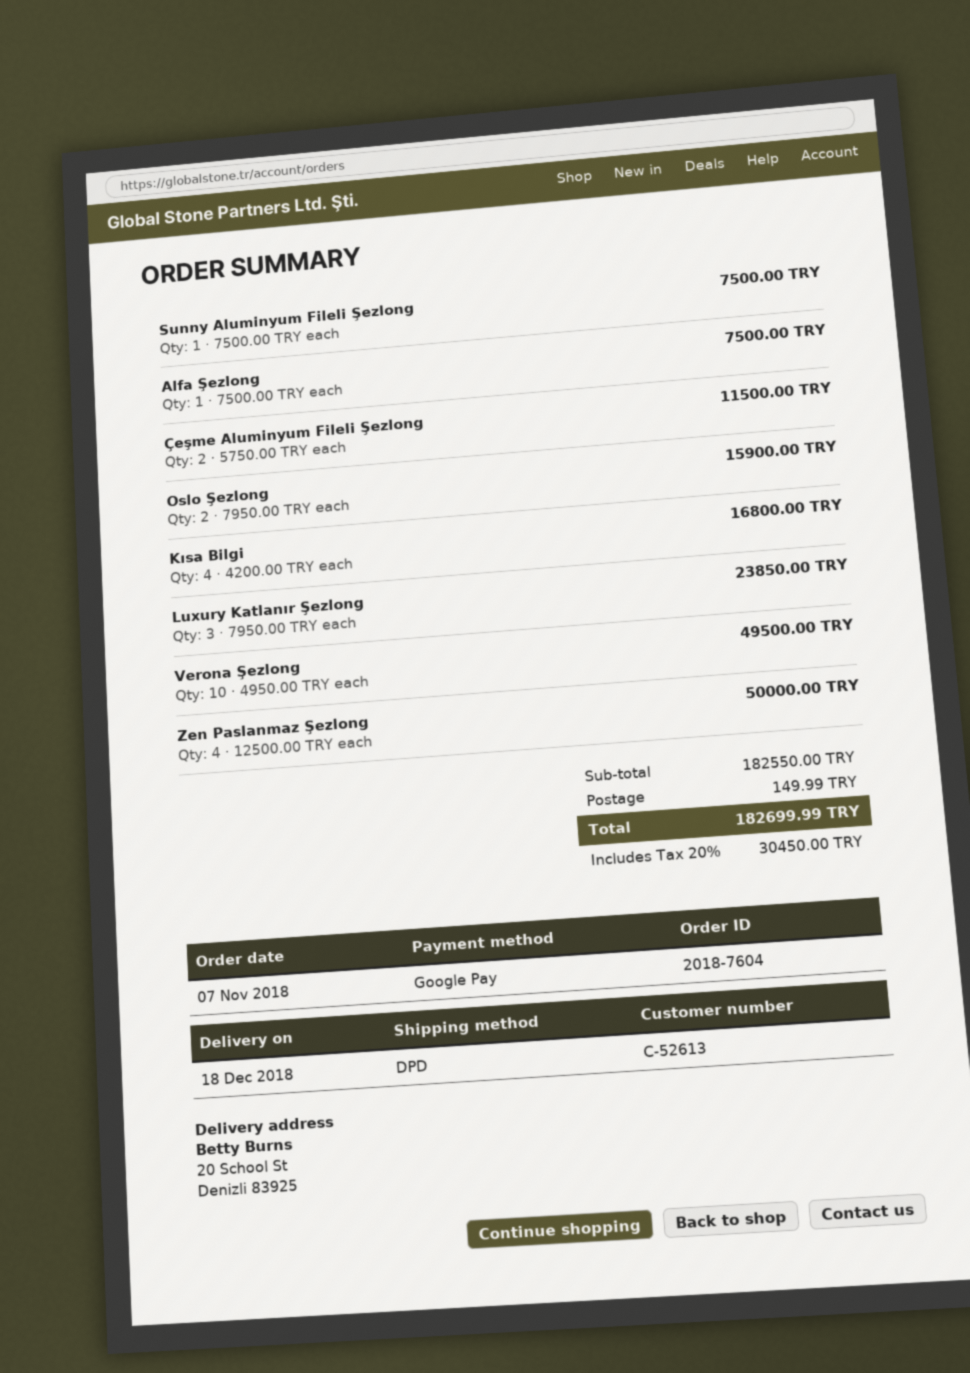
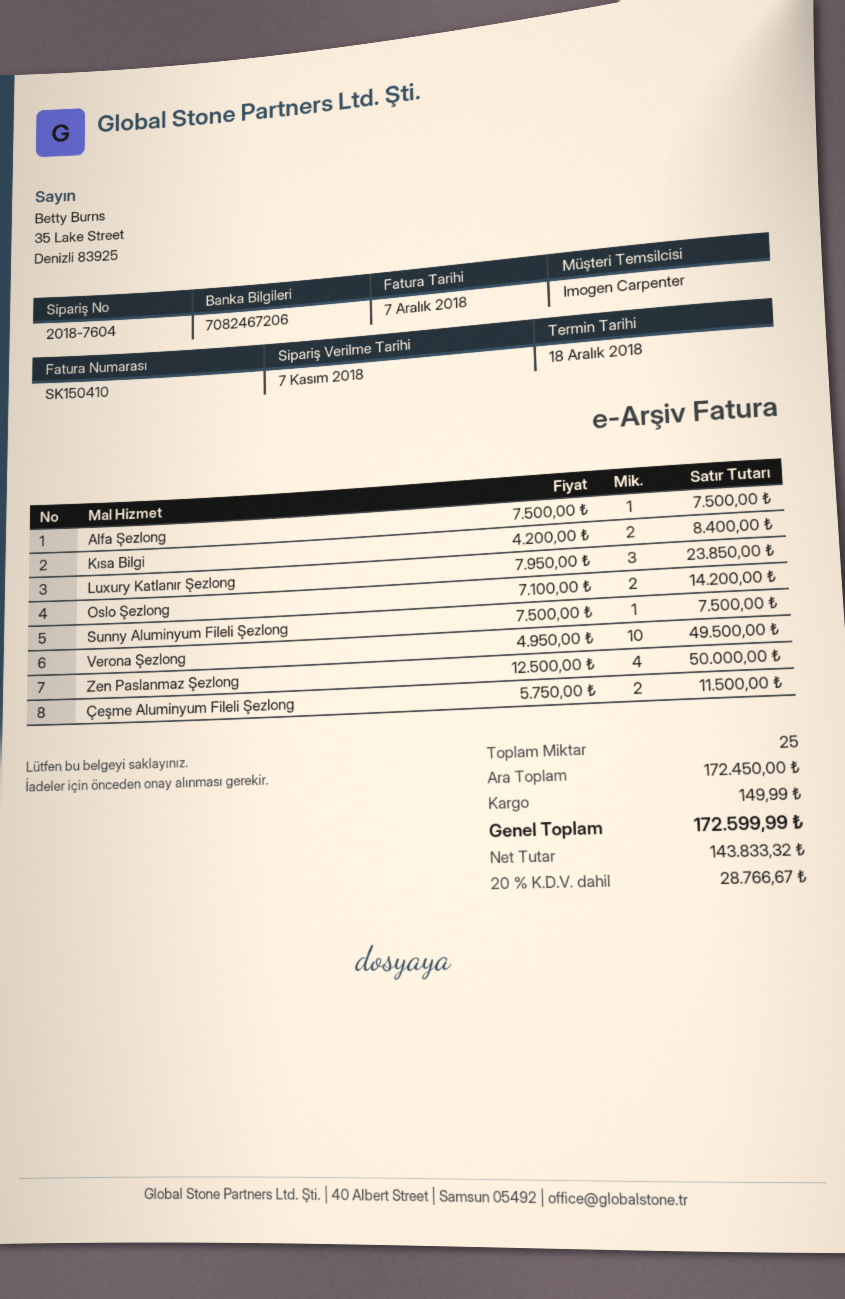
Oslo Şezlong: 2 x 7950.00 = 15900.00 -> 2 x 7100.00 = 14200.00
Kısa Bilgi: 4 x 4200.00 = 16800.00 -> 2 x 4200.00 = 8400.00
subtotal: 182550.00 -> 172450.00
tax: 20% = 30450.00 -> 20% = 28766.67
total: 182699.99 -> 172599.99

